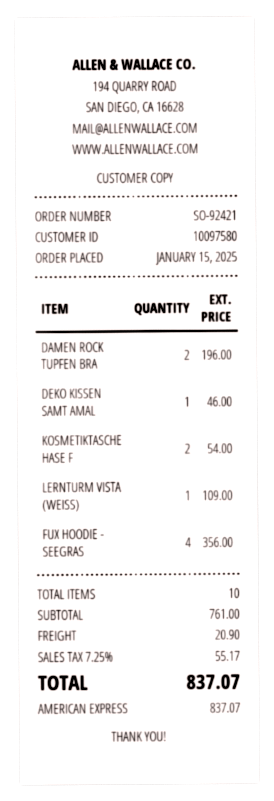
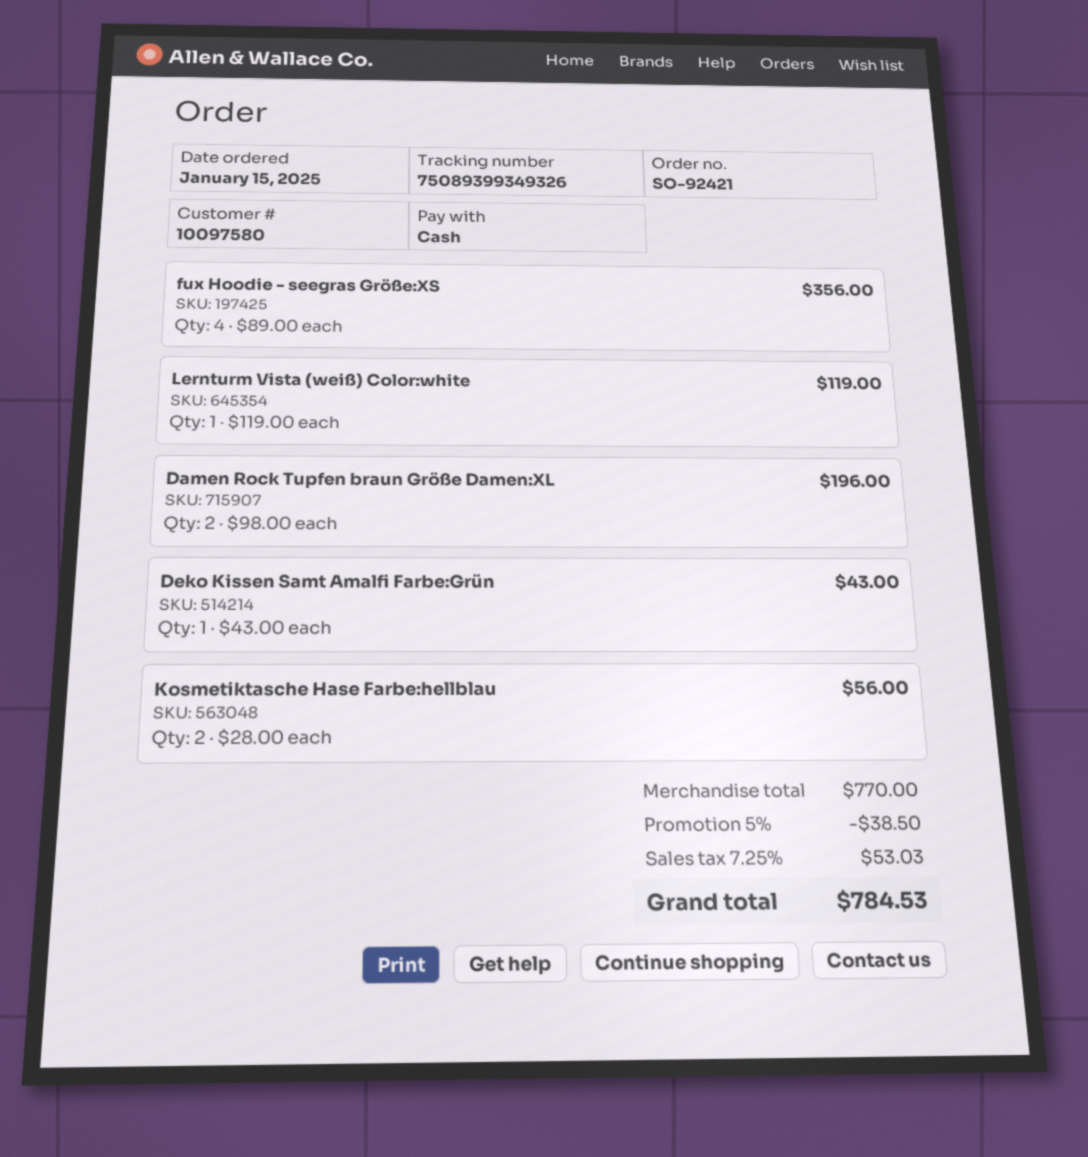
payment method: American Express -> cash
DEKO KISSEN SAMT AMAL: 1 for 46.00 -> 1 for 43.00
KOSMETIKTASCHE HASE F: 2 for 54.00 -> 2 for 56.00
LERNTURM VISTA (WEISS): 1 for 109.00 -> 1 for 119.00
subtotal: 761.00 -> 770.00
discount: none -> 5% = 38.50
shipping: 20.90 -> none
tax: 7.25% = 55.17 -> 7.25% = 53.03
total: 837.07 -> 784.53

